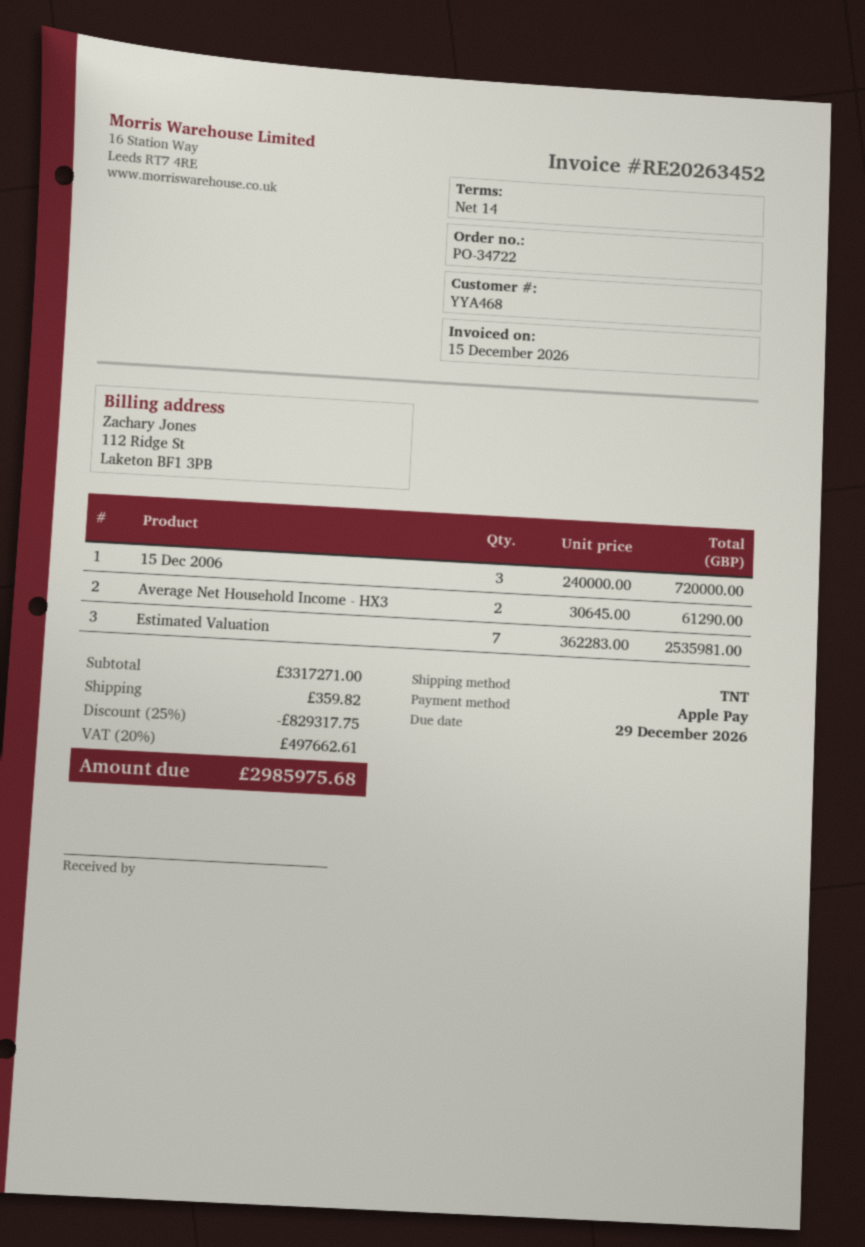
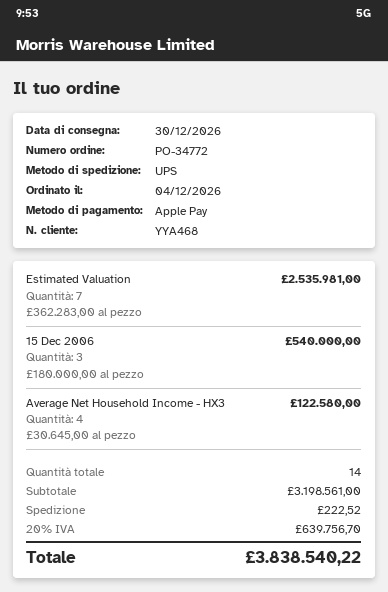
order number: PO-34722 -> PO-34772
shipping method: TNT -> UPS
15 Dec 2006: 3 x 240000.00 = 720000.00 -> 3 x 180000.00 = 540000.00
Average Net Household Income - HX3: 2 x 30645.00 = 61290.00 -> 4 x 30645.00 = 122580.00
subtotal: 3317271.00 -> 3198561.00
discount: 25% = 829317.75 -> none
shipping: 359.82 -> 222.52
tax: 20% = 497662.61 -> 20% = 639756.70
total: 2985975.68 -> 3838540.22

